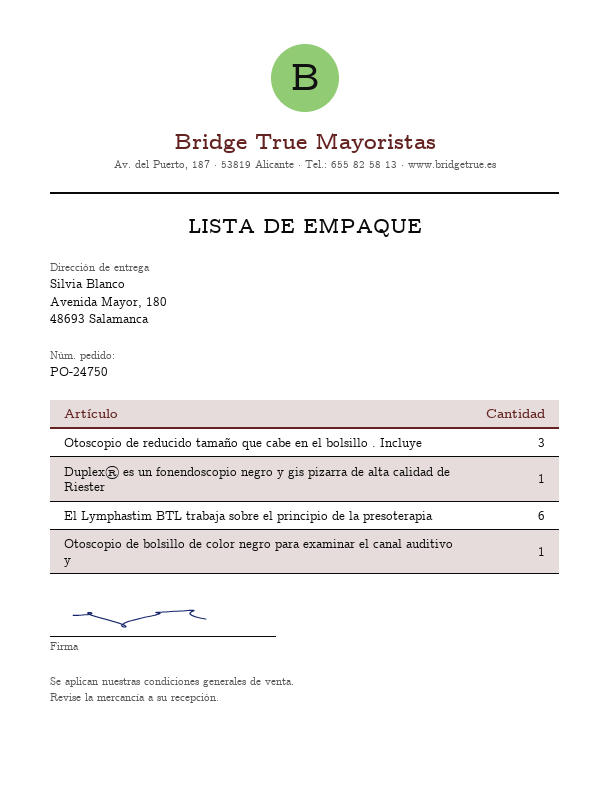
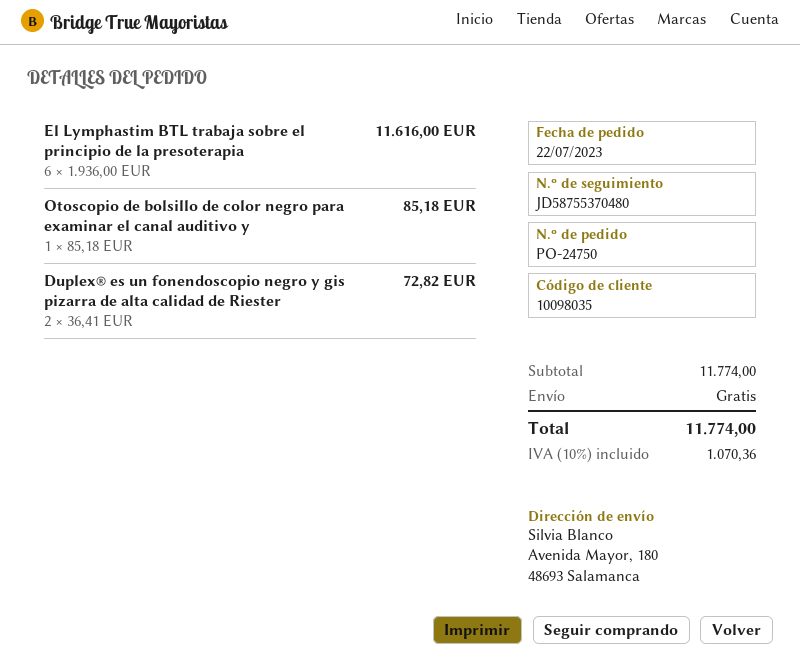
Otoscopio de reducido tamaño que cabe en el bolsillo . Incluye: 3 -> none
Duplex® es un fonendoscopio negro y gis pizarra de alta calidad de Riester: 1 -> 2

